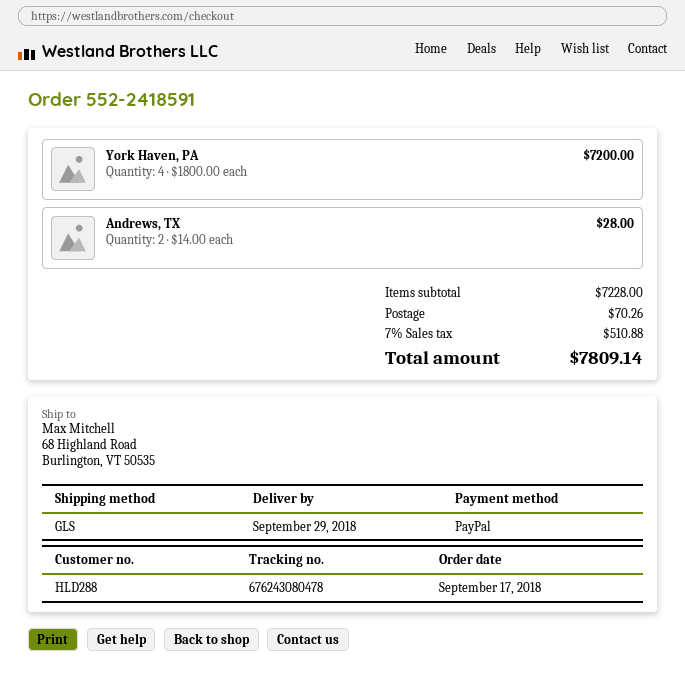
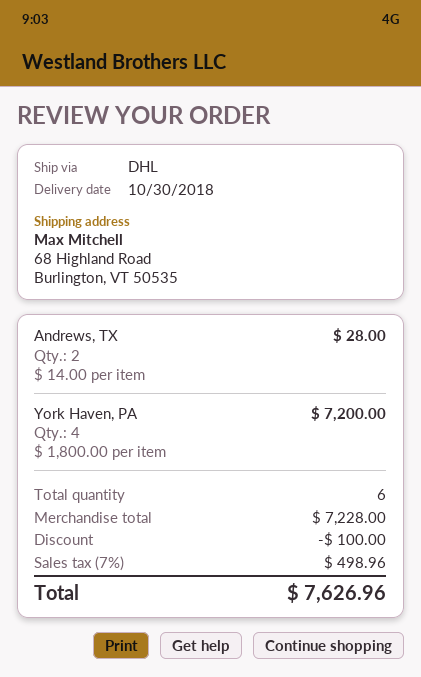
delivery date: 2018-09-29 -> 2018-10-30
shipping method: GLS -> DHL
discount: none -> 100.00
shipping: 70.26 -> none
tax: 7% = 510.88 -> 7% = 498.96
total: 7809.14 -> 7626.96

